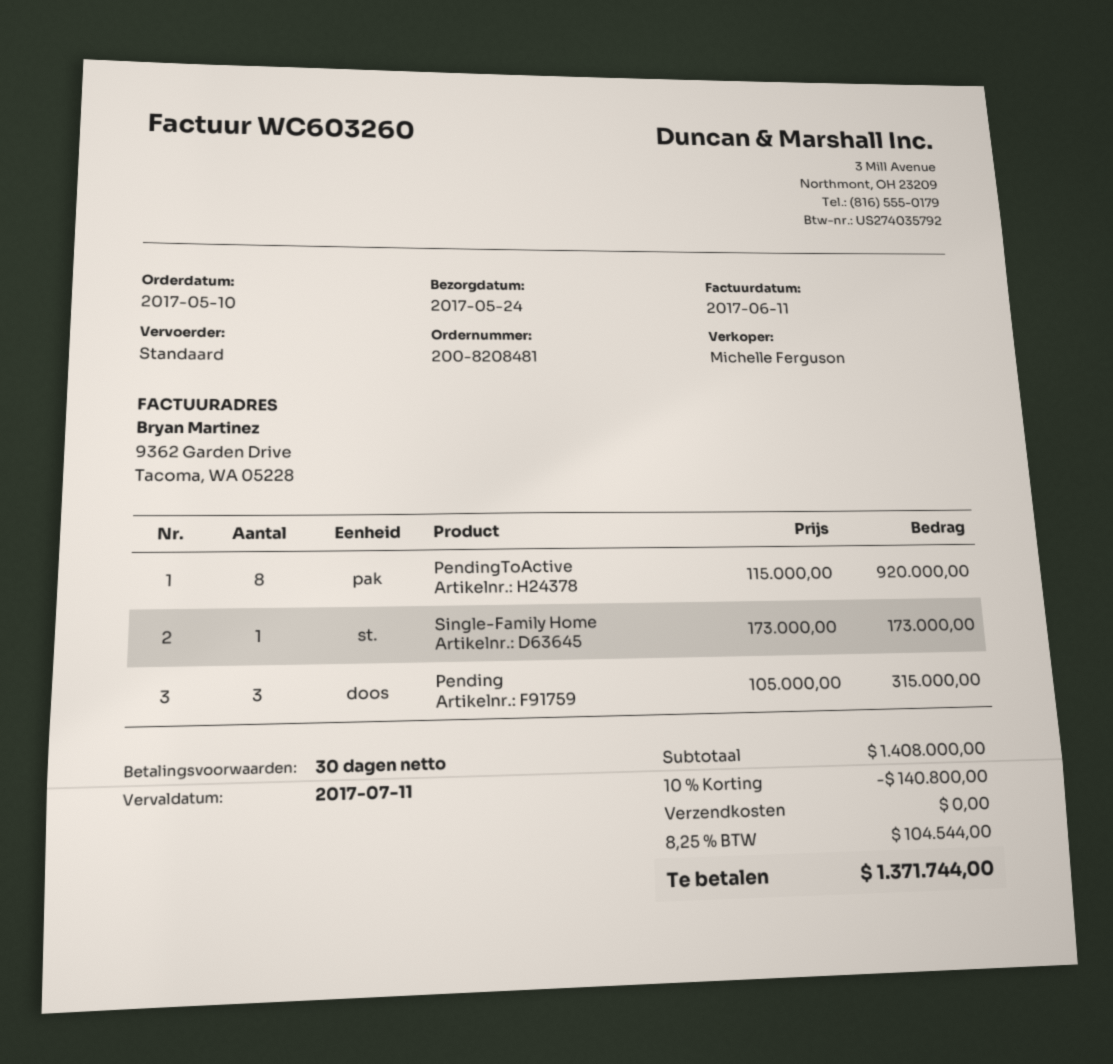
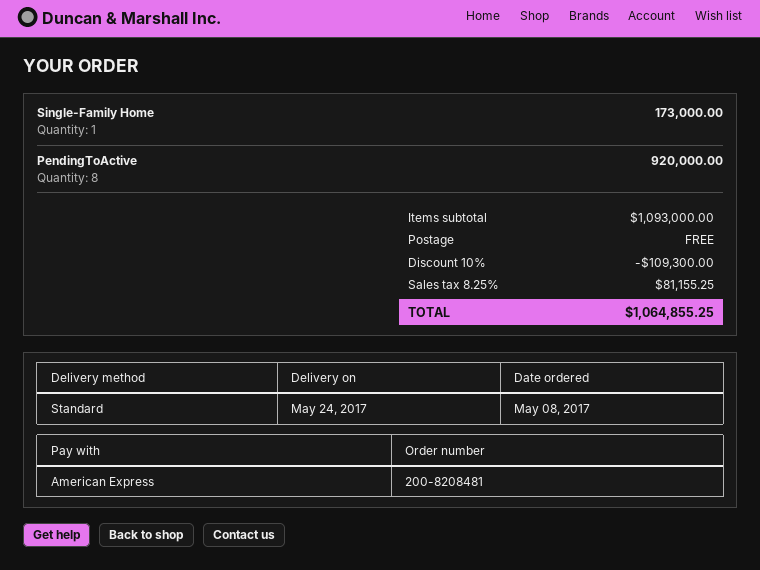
order date: 2017-05-10 -> 2017-05-08
Pending: 3 for 315000.00 -> none
subtotal: 1408000.00 -> 1093000.00
discount: 10% = 140800.00 -> 10% = 109300.00
tax: 8.25% = 104544.00 -> 8.25% = 81155.25
total: 1371744.00 -> 1064855.25

